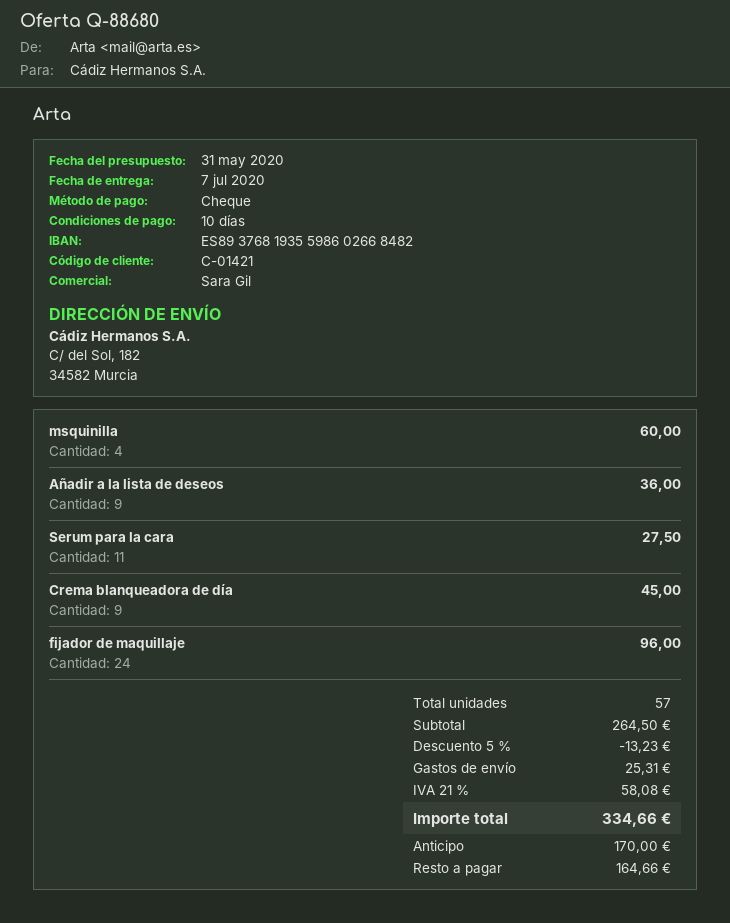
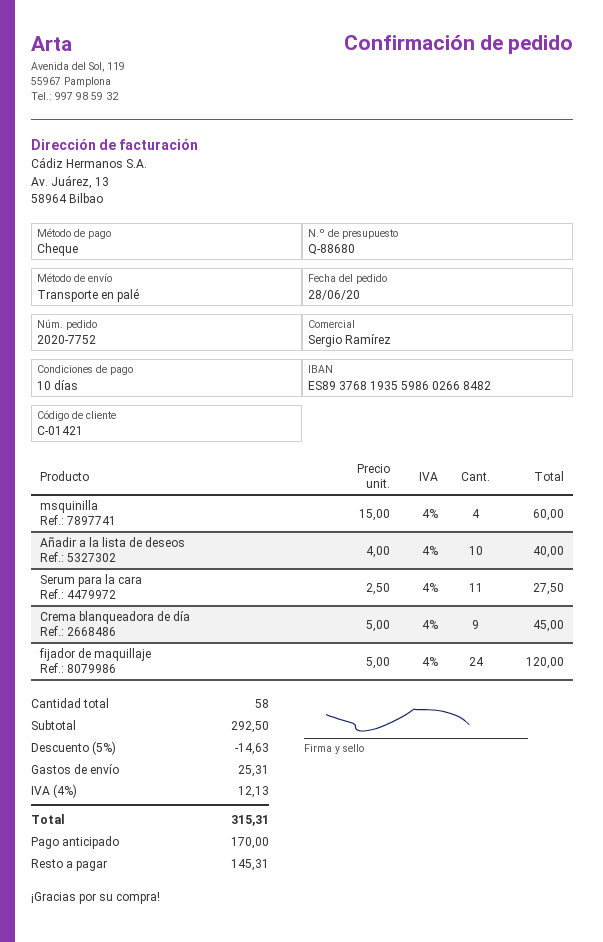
sales rep: Sara Gil -> Sergio Ramírez
Añadir a la lista de deseos: 9 for 36.00 -> 10 for 40.00
fijador de maquillaje: 24 for 96.00 -> 24 for 120.00
total quantity: 57 -> 58
subtotal: 264.50 -> 292.50
discount: 5% = 13.23 -> 5% = 14.63
tax: 21% = 58.08 -> 4% = 12.13
total: 334.66 -> 315.31
balance: 164.66 -> 145.31

